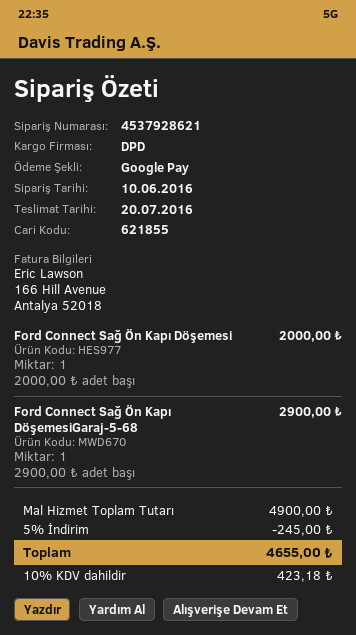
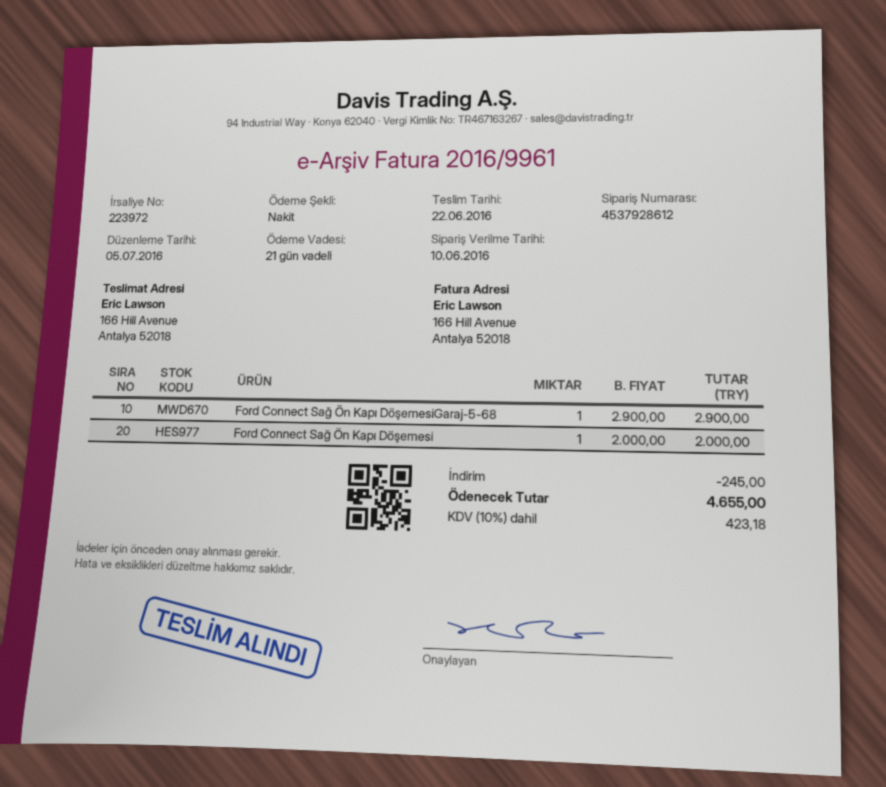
order number: 4537928621 -> 4537928612
delivery date: 2016-07-20 -> 2016-06-22
payment method: Google Pay -> cash

